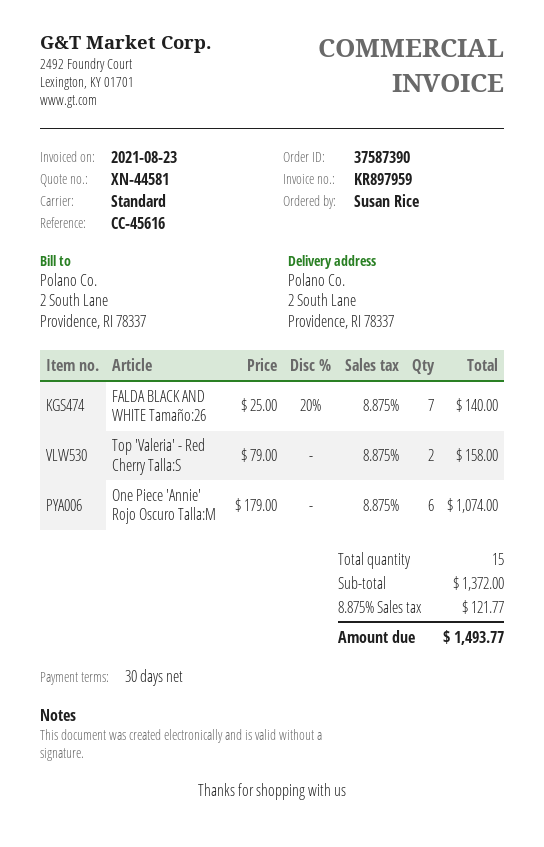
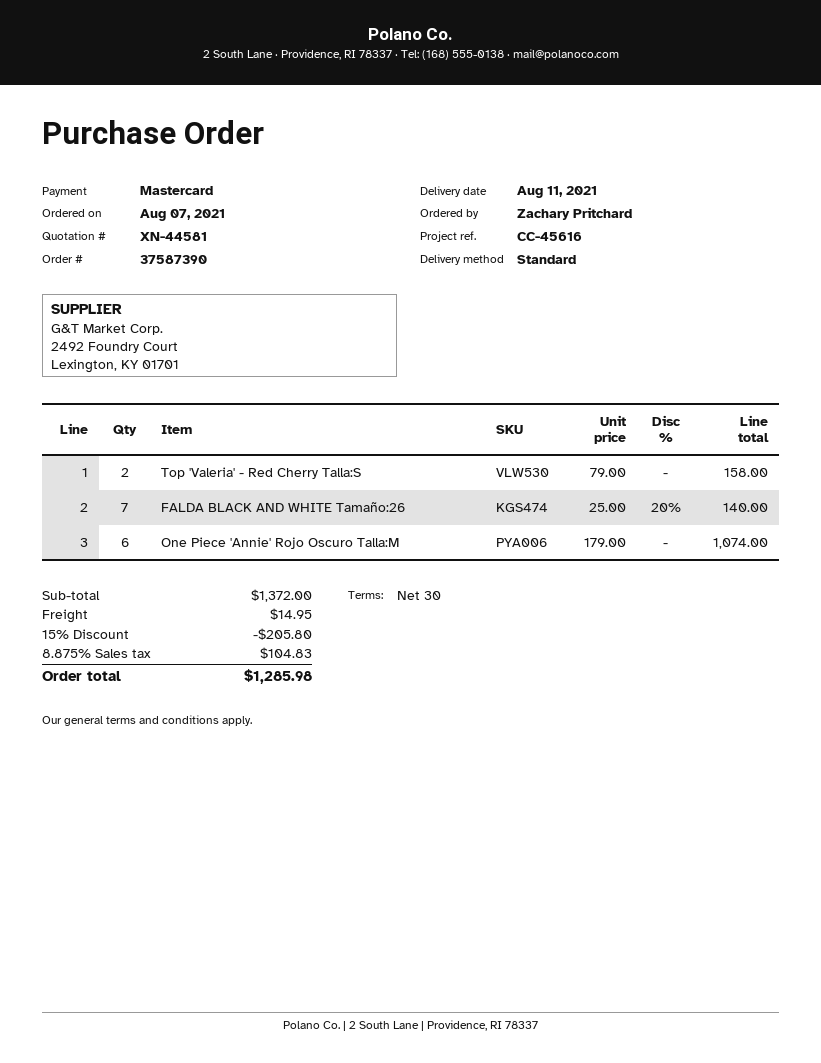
ordered by: Susan Rice -> Zachary Pritchard
discount: none -> 15% = 205.80
shipping: none -> 14.95
tax: 8.875% = 121.77 -> 8.875% = 104.83
total: 1493.77 -> 1285.98

